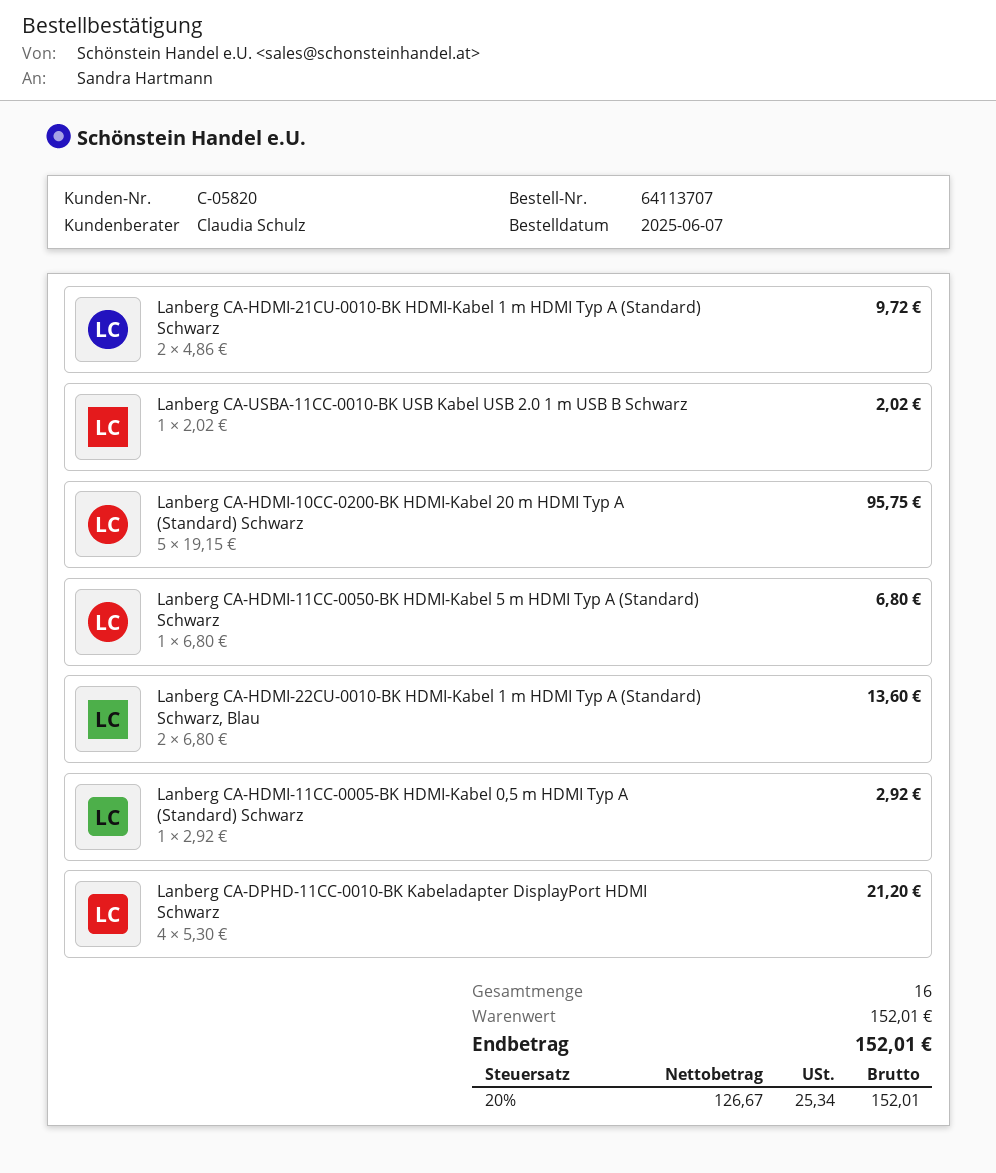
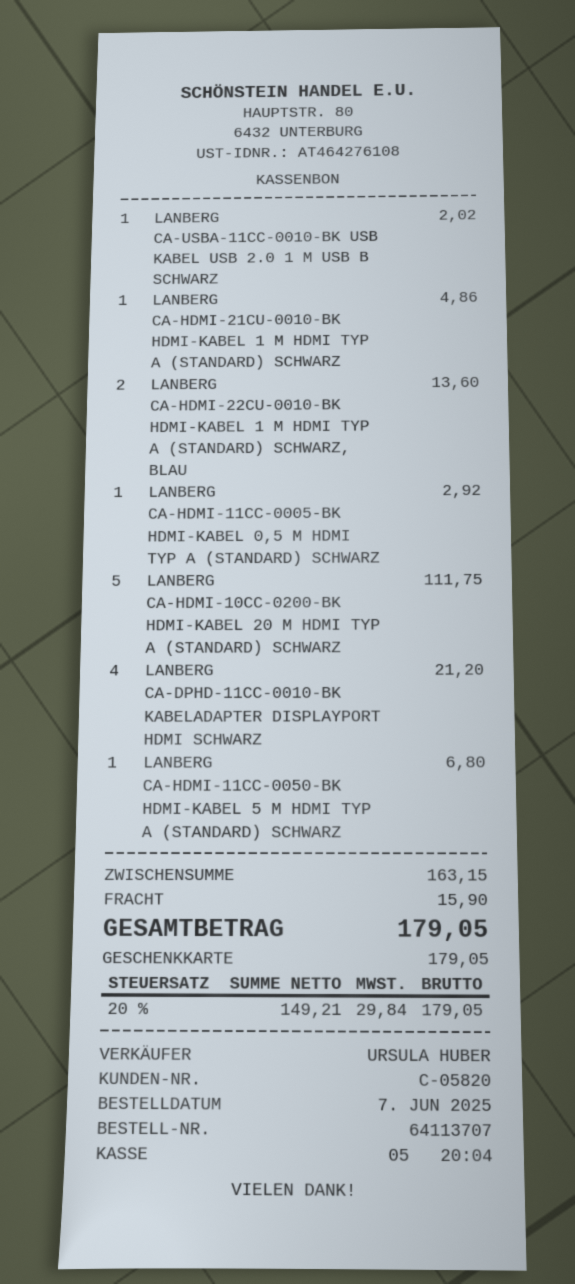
sales rep: Claudia Schulz -> URSULA HUBER
Lanberg CA-HDMI-21CU-0010-BK HDMI-Kabel 1 m HDMI Typ A (Standard) Schwarz: 2 for 9.72 -> 1 for 4.86
Lanberg CA-HDMI-10CC-0200-BK HDMI-Kabel 20 m HDMI Typ A (Standard) Schwarz: 5 for 95.75 -> 5 for 111.75
subtotal: 152.01 -> 163.15
shipping: none -> 15.90
net: 126.67 -> 149.21
tax: 20% = 25.34 -> 20% = 29.84
total: 152.01 -> 179.05

